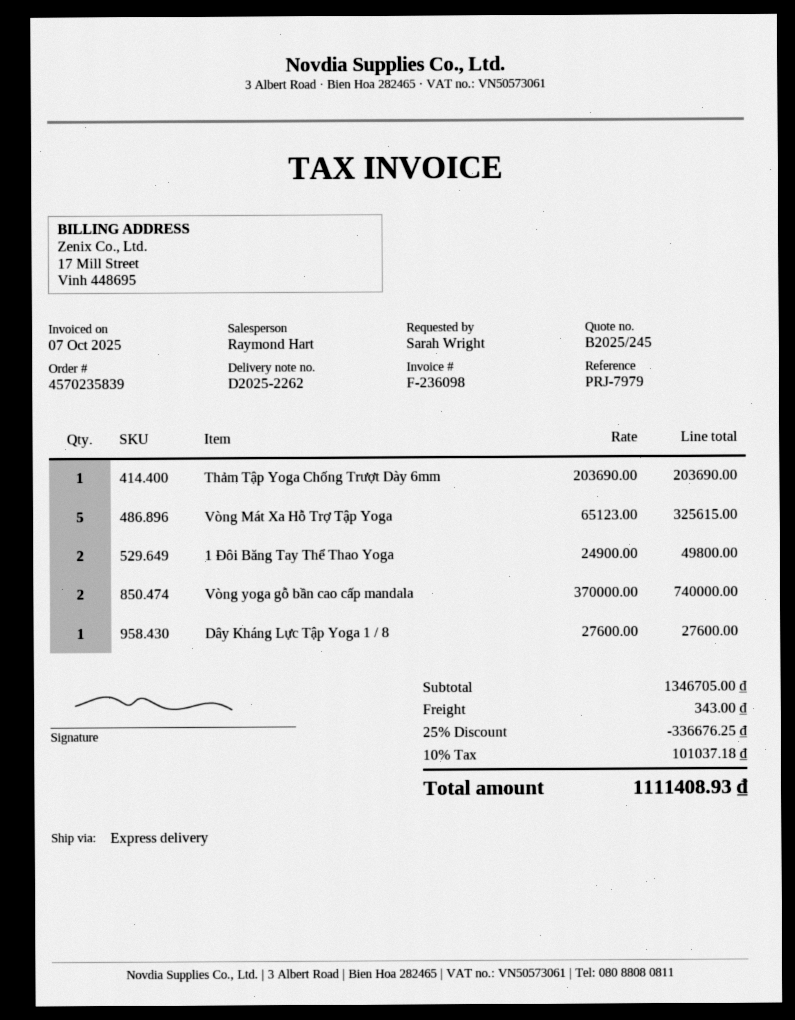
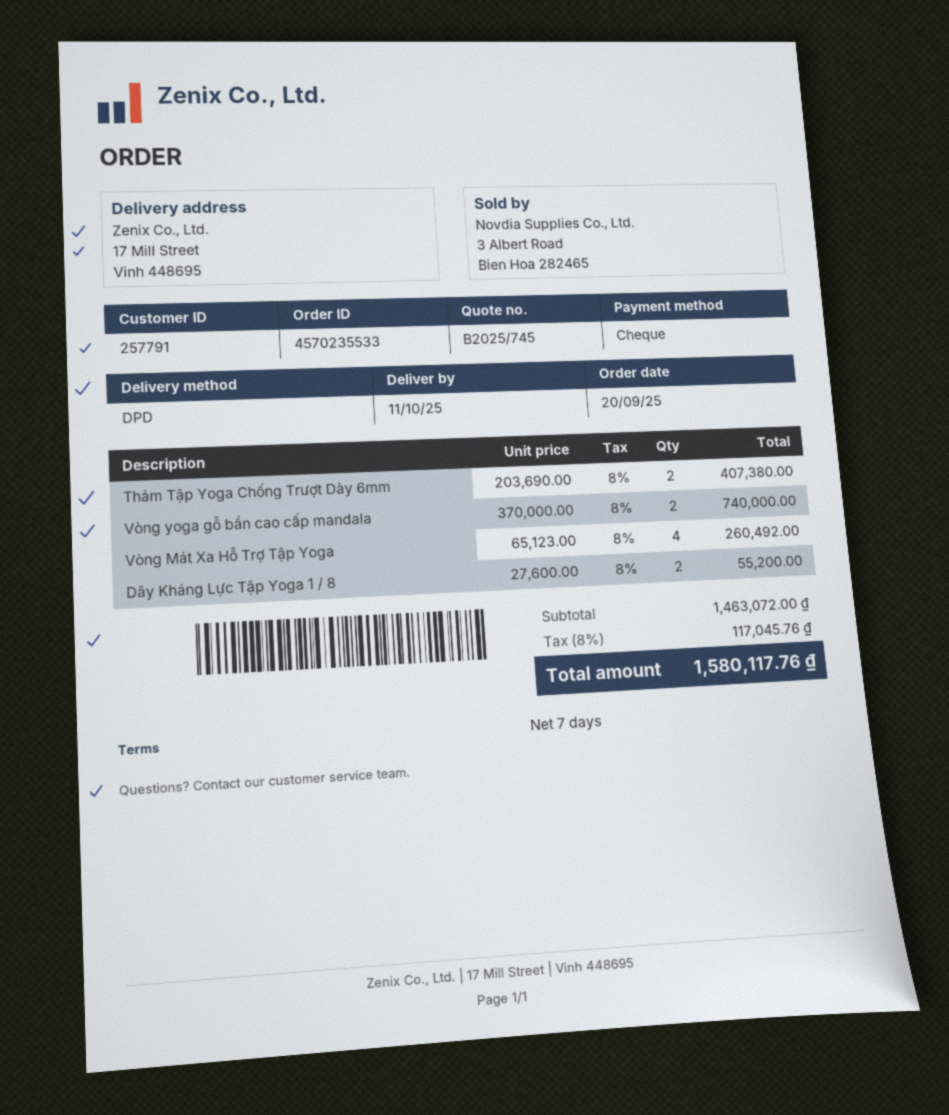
quote number: B2025/245 -> B2025/745
order number: 4570235839 -> 4570235533
shipping method: express -> DPD
Thảm Tập Yoga Chống Trượt Dày 6mm: 1 x 203690.00 = 203690.00 -> 2 x 203690.00 = 407380.00
Vòng Mát Xa Hỗ Trợ Tập Yoga: 5 x 65123.00 = 325615.00 -> 4 x 65123.00 = 260492.00
1 Đôi Băng Tay Thể Thao Yoga: 2 x 24900.00 = 49800.00 -> none
Dây Kháng Lực Tập Yoga 1 / 8: 1 x 27600.00 = 27600.00 -> 2 x 27600.00 = 55200.00
subtotal: 1346705.00 -> 1463072.00
discount: 25% = 336676.25 -> none
shipping: 343.00 -> none
tax: 10% = 101037.18 -> 8% = 117045.76
total: 1111408.93 -> 1580117.76

